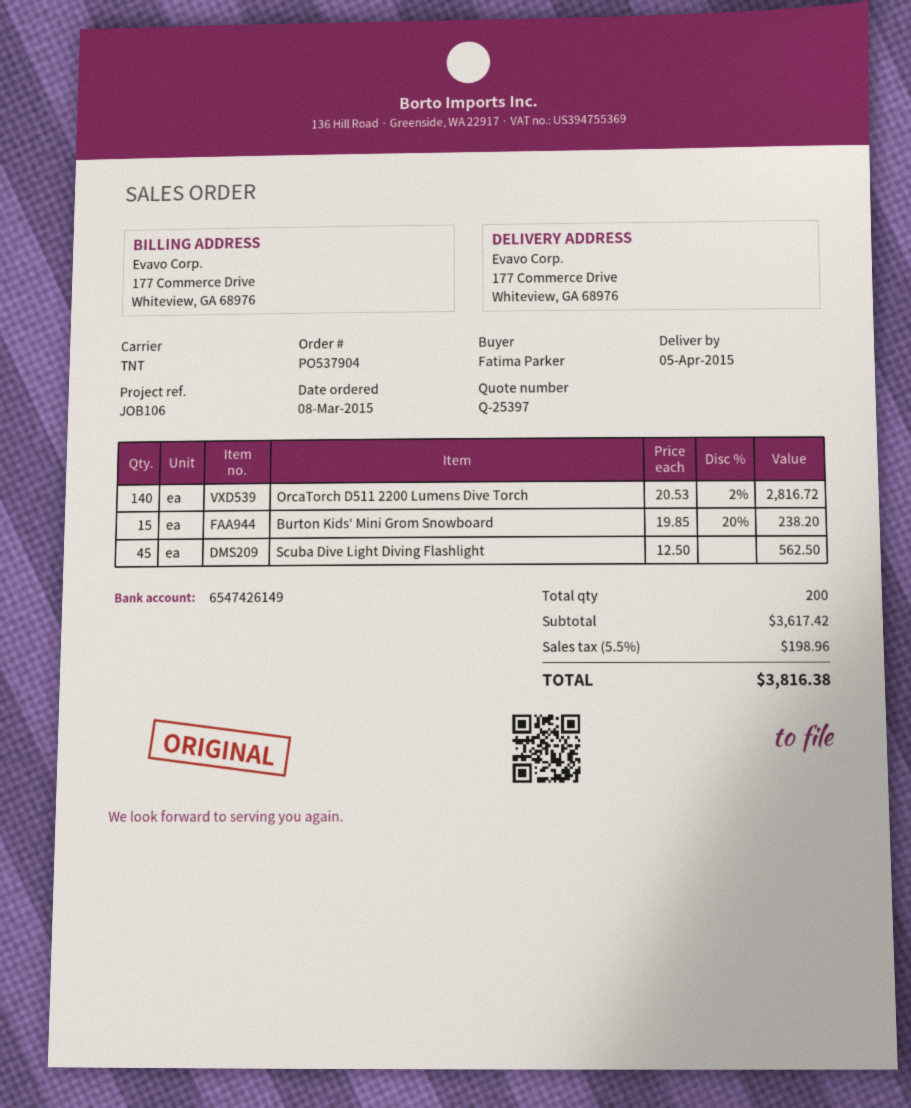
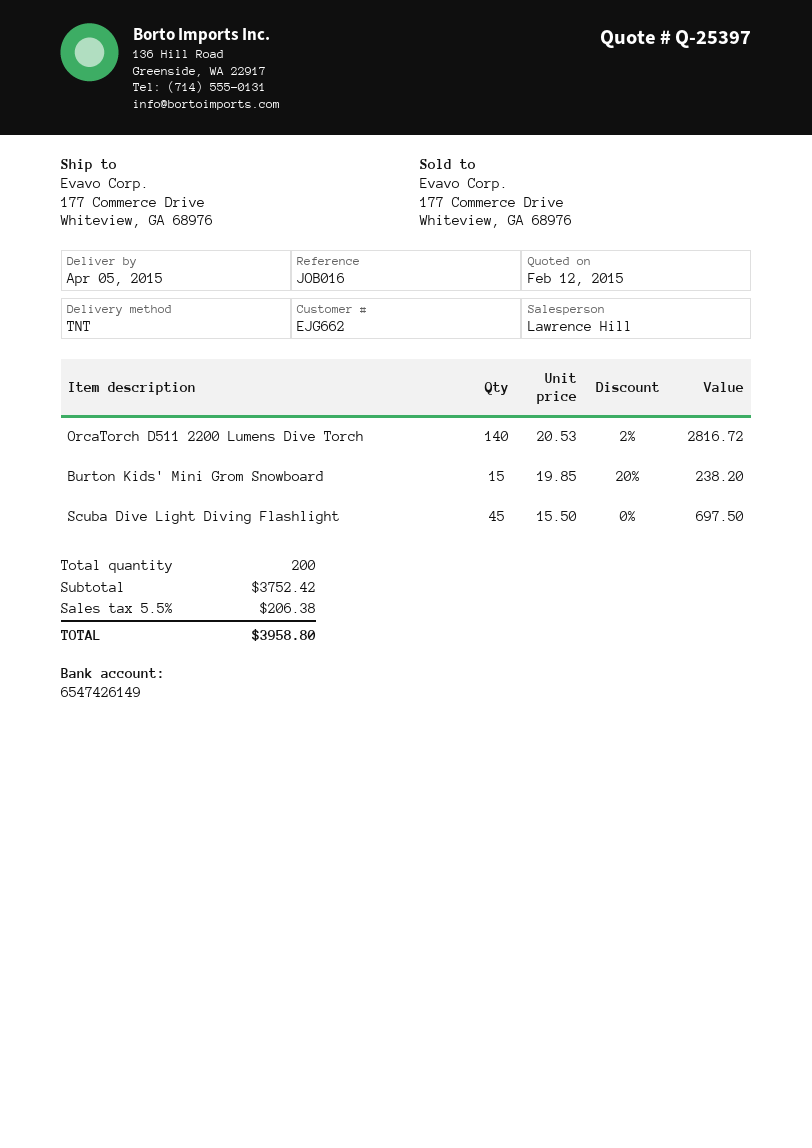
reference: JOB106 -> JOB016
Scuba Dive Light Diving Flashlight: 45 x 12.50 = 562.50 -> 45 x 15.50 = 697.50
subtotal: 3617.42 -> 3752.42
tax: 5.5% = 198.96 -> 5.5% = 206.38
total: 3816.38 -> 3958.80

